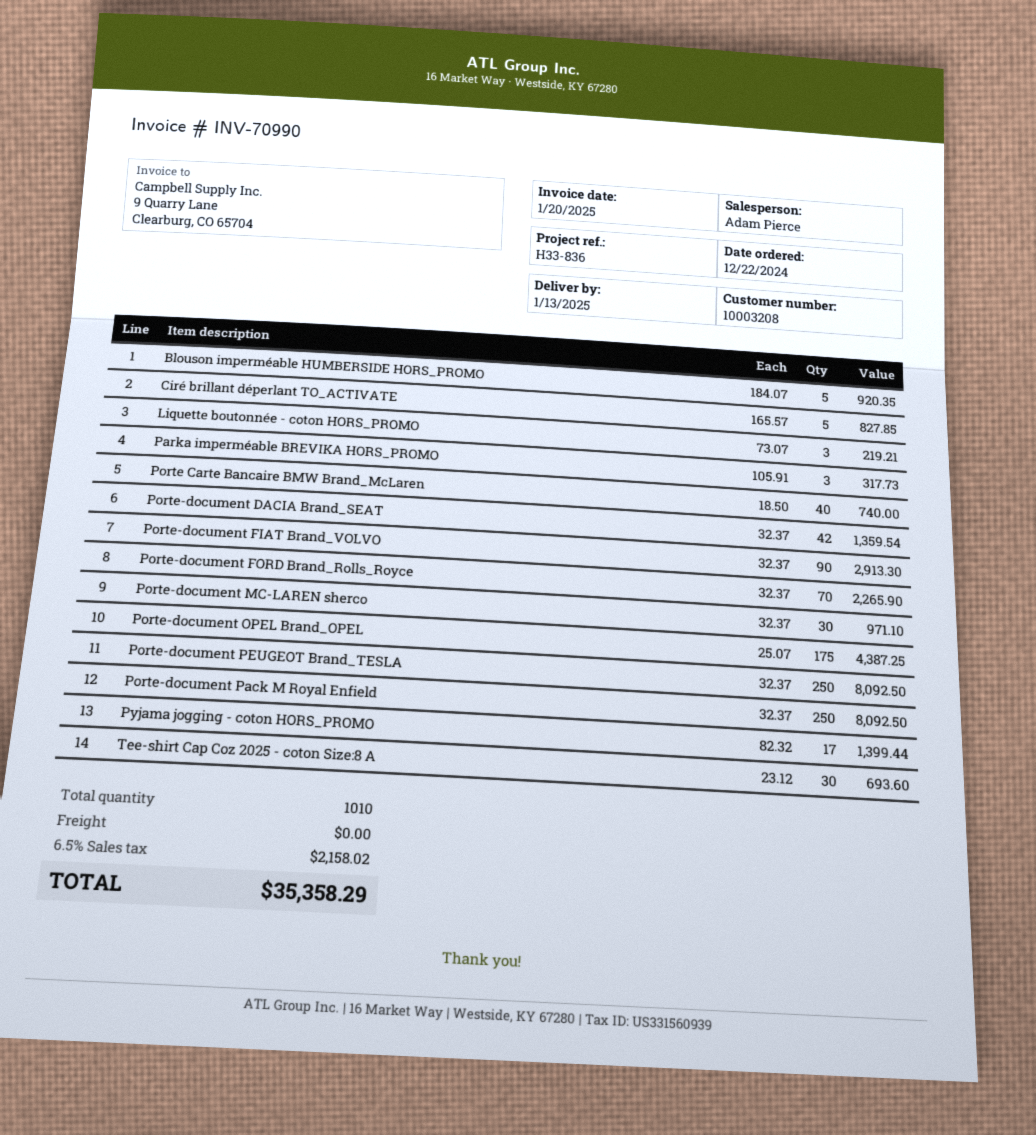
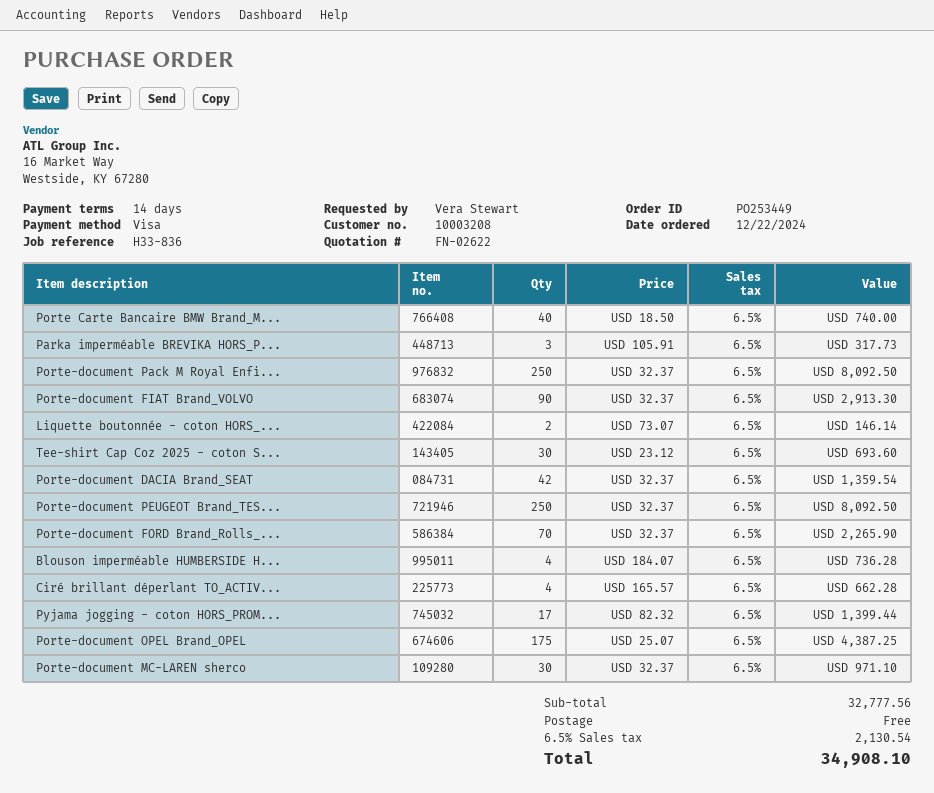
Blouson imperméable HUMBERSIDE HORS_PROMO: 5 x 184.07 = 920.35 -> 4 x 184.07 = 736.28
Ciré brillant déperlant TO_ACTIVATE: 5 x 165.57 = 827.85 -> 4 x 165.57 = 662.28
Liquette boutonnée - coton HORS_PROMO: 3 x 73.07 = 219.21 -> 2 x 73.07 = 146.14
tax: 6.5% = 2158.02 -> 6.5% = 2130.54
total: 35358.29 -> 34908.10

